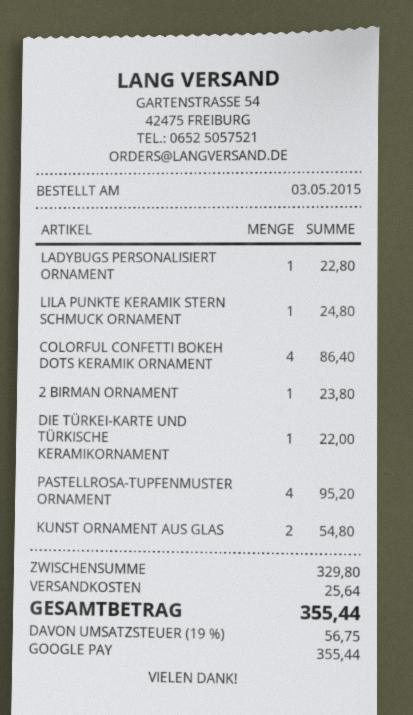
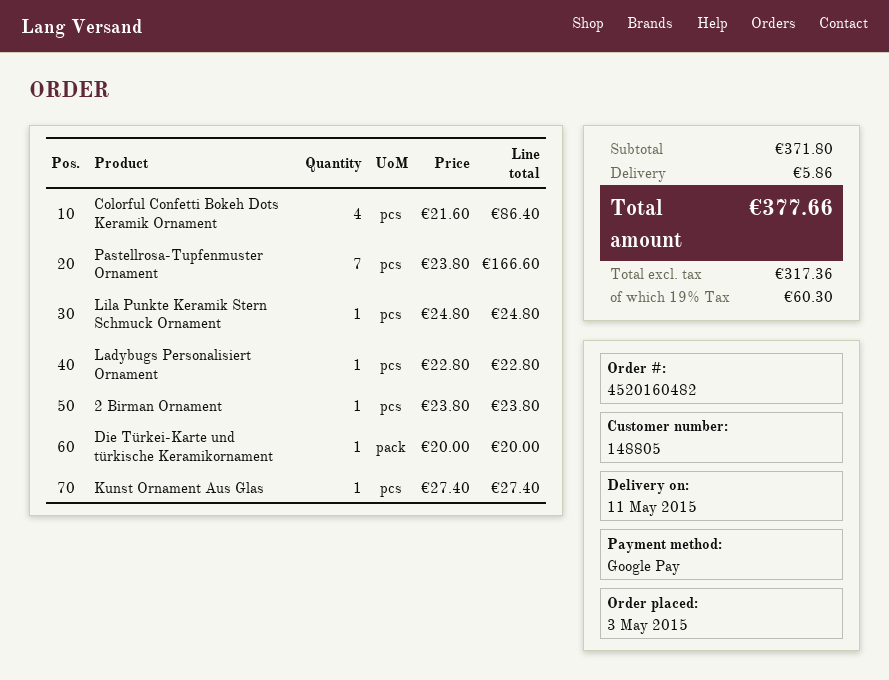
DIE TÜRKEI-KARTE UND TÜRKISCHE KERAMIKORNAMENT: 1 for 22.00 -> 1 for 20.00
PASTELLROSA-TUPFENMUSTER ORNAMENT: 4 for 95.20 -> 7 for 166.60
KUNST ORNAMENT AUS GLAS: 2 for 54.80 -> 1 for 27.40
subtotal: 329.80 -> 371.80
shipping: 25.64 -> 5.86
tax: 19% = 56.75 -> 19% = 60.30
total: 355.44 -> 377.66

